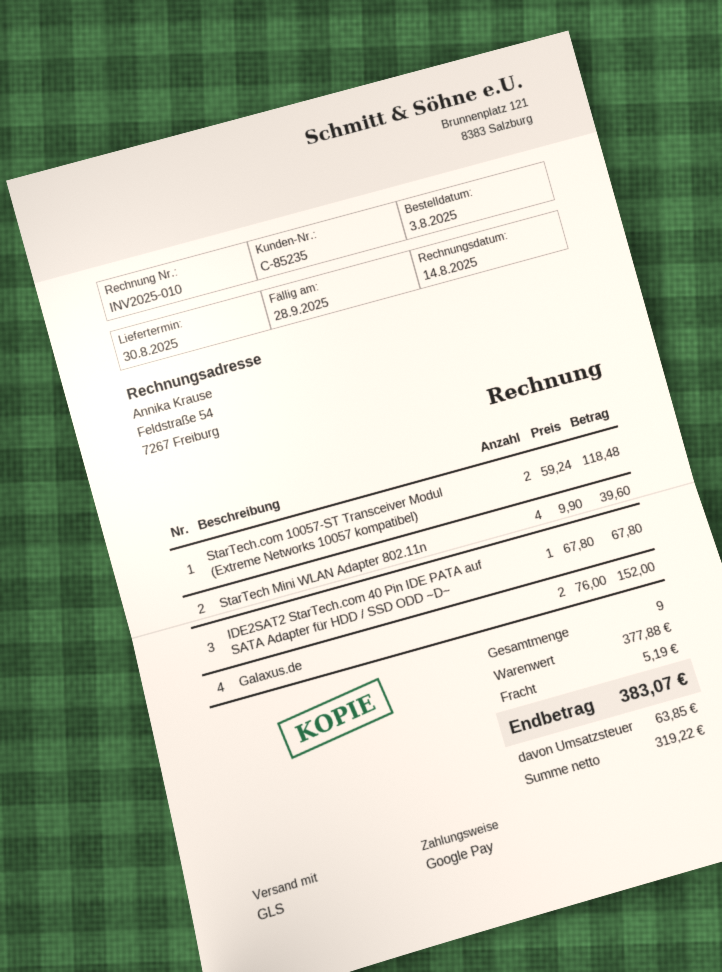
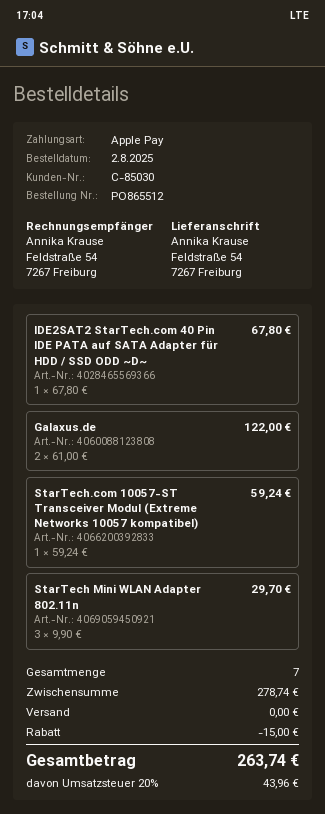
order date: 2025-08-03 -> 2025-08-02
customer number: C-85235 -> C-85030
payment method: Google Pay -> Apple Pay
StarTech.com 10057-ST Transceiver Modul (Extreme Networks 10057 kompatibel): 2 x 59.24 = 118.48 -> 1 x 59.24 = 59.24
StarTech Mini WLAN Adapter 802.11n: 4 x 9.90 = 39.60 -> 3 x 9.90 = 29.70
Galaxus.de: 2 x 76.00 = 152.00 -> 2 x 61.00 = 122.00
total quantity: 9 -> 7
subtotal: 377.88 -> 278.74
discount: none -> 15.00
shipping: 5.19 -> 0.00
tax: 63.85 -> 43.96
total: 383.07 -> 263.74

